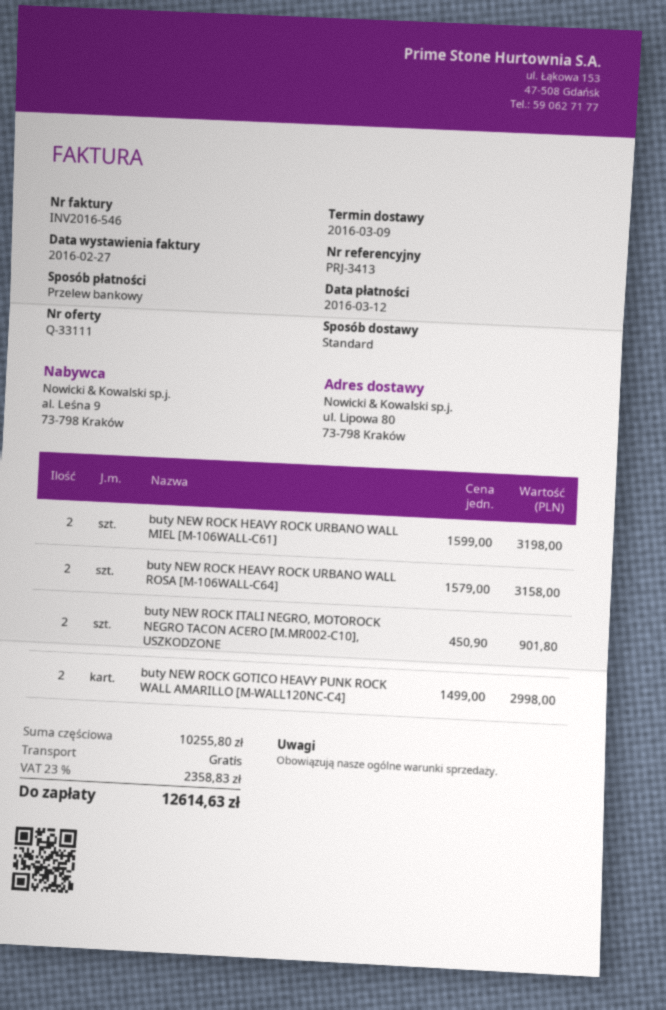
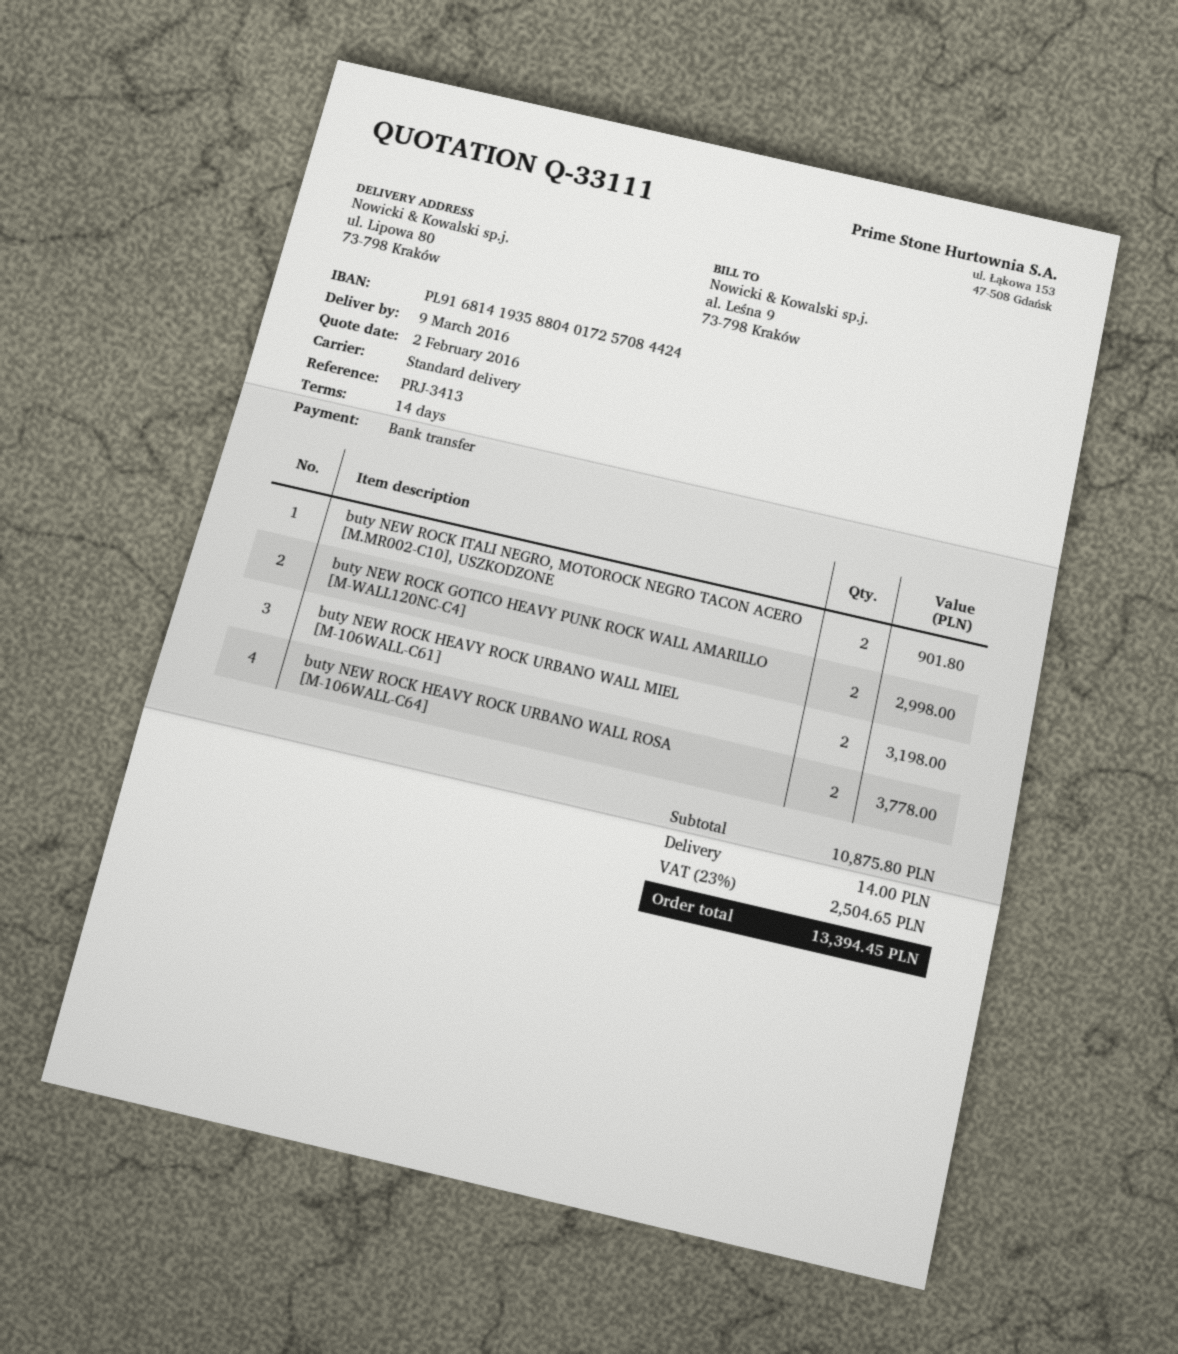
buty NEW ROCK HEAVY ROCK URBANO WALL ROSA [M-106WALL-C64]: 2 for 3158.00 -> 2 for 3778.00
subtotal: 10255.80 -> 10875.80
shipping: 0.00 -> 14.00
tax: 23% = 2358.83 -> 23% = 2504.65
total: 12614.63 -> 13394.45

